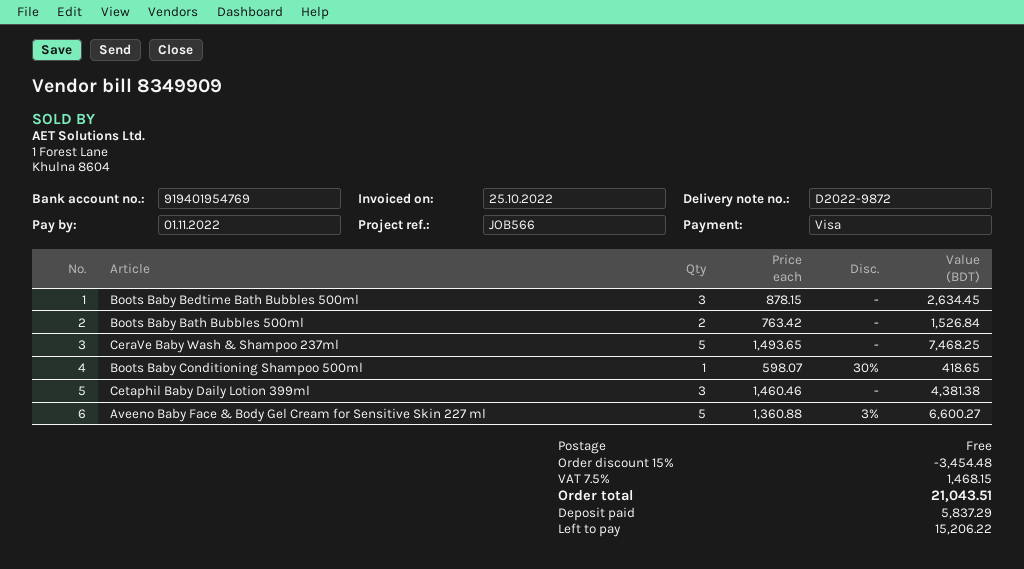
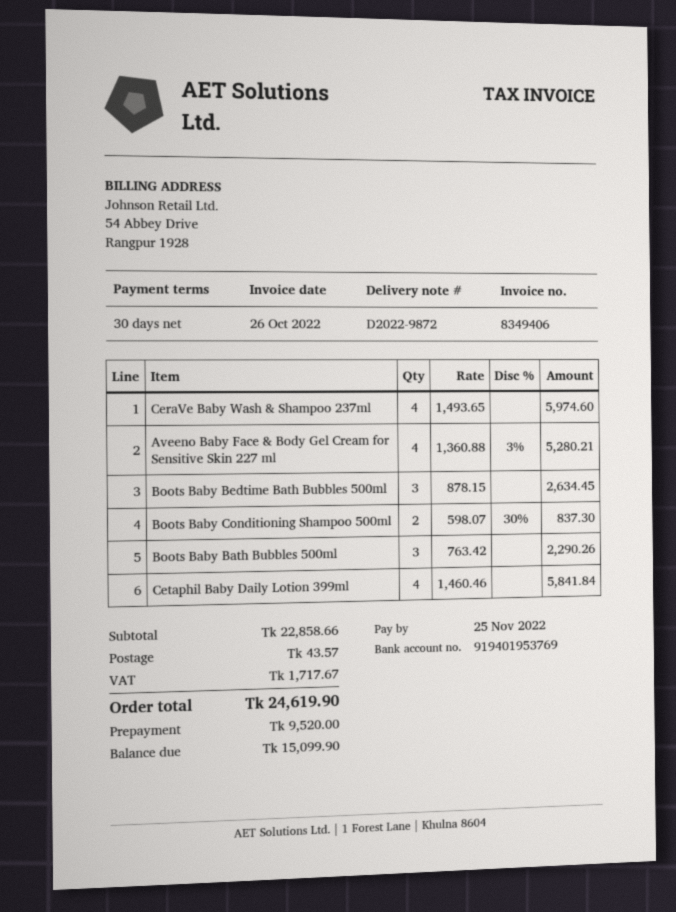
invoice number: 8349909 -> 8349406
invoice date: 2022-10-25 -> 2022-10-26
due date: 2022-11-01 -> 2022-11-25
bank account: 919401954769 -> 919401953769
Boots Baby Bath Bubbles 500ml: 2 x 763.42 = 1526.84 -> 3 x 763.42 = 2290.26
CeraVe Baby Wash & Shampoo 237ml: 5 x 1493.65 = 7468.25 -> 4 x 1493.65 = 5974.60
Boots Baby Conditioning Shampoo 500ml: 1 x 598.07 - 30% = 418.65 -> 2 x 598.07 - 30% = 837.30
Cetaphil Baby Daily Lotion 399ml: 3 x 1460.46 = 4381.38 -> 4 x 1460.46 = 5841.84
Aveeno Baby Face & Body Gel Cream for Sensitive Skin 227 ml: 5 x 1360.88 - 3% = 6600.27 -> 4 x 1360.88 - 3% = 5280.21
discount: 15% = 3454.48 -> none
shipping: 0.00 -> 43.57
tax: 1468.15 -> 1717.67
total: 21043.51 -> 24619.90
deposit: 5837.29 -> 9520.00
balance: 15206.22 -> 15099.90

